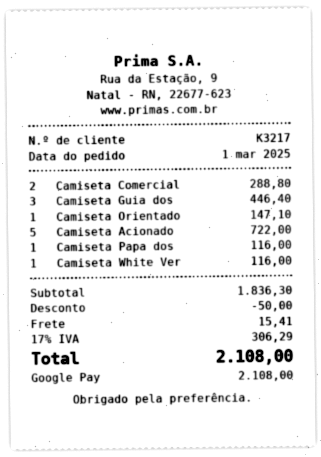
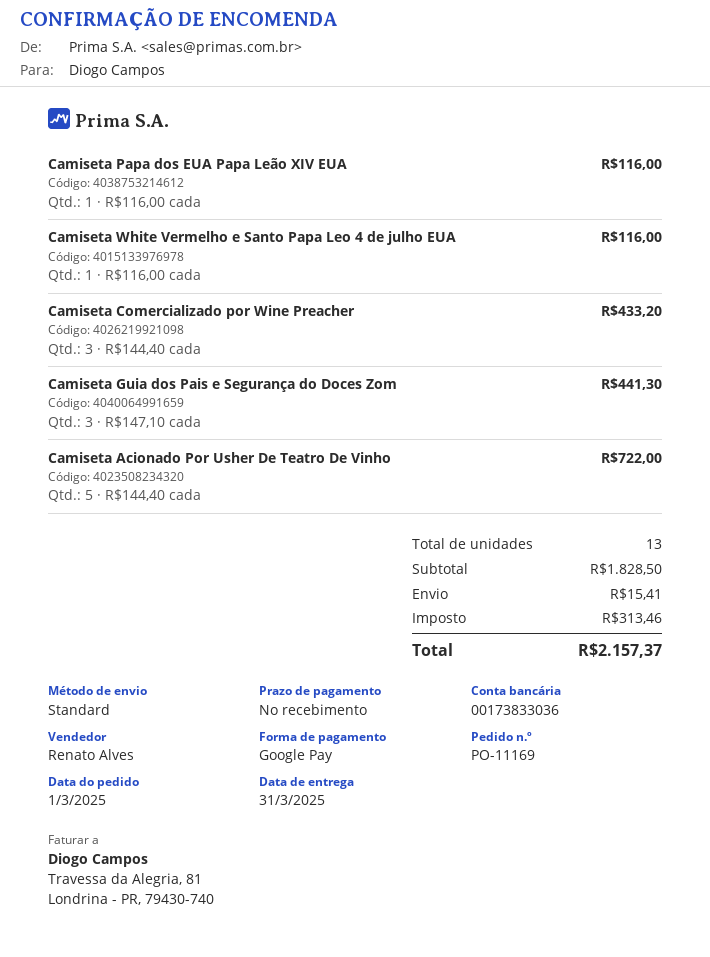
Camiseta Comercial: 2 for 288.80 -> 3 for 433.20
Camiseta Guia dos: 3 for 446.40 -> 3 for 441.30
Camiseta Orientado: 1 for 147.10 -> none
subtotal: 1836.30 -> 1828.50
discount: 50.00 -> none
tax: 306.29 -> 313.46
total: 2108.00 -> 2157.37

